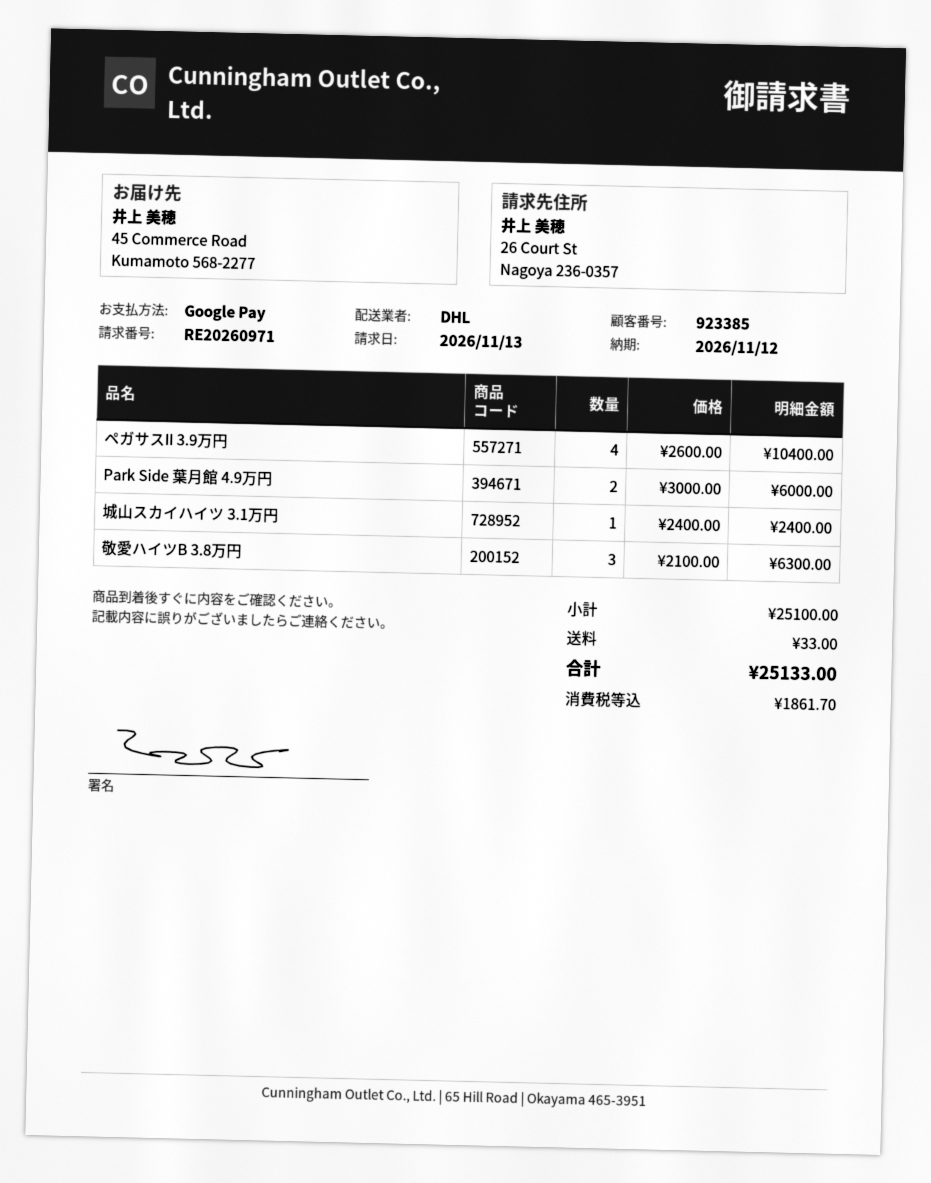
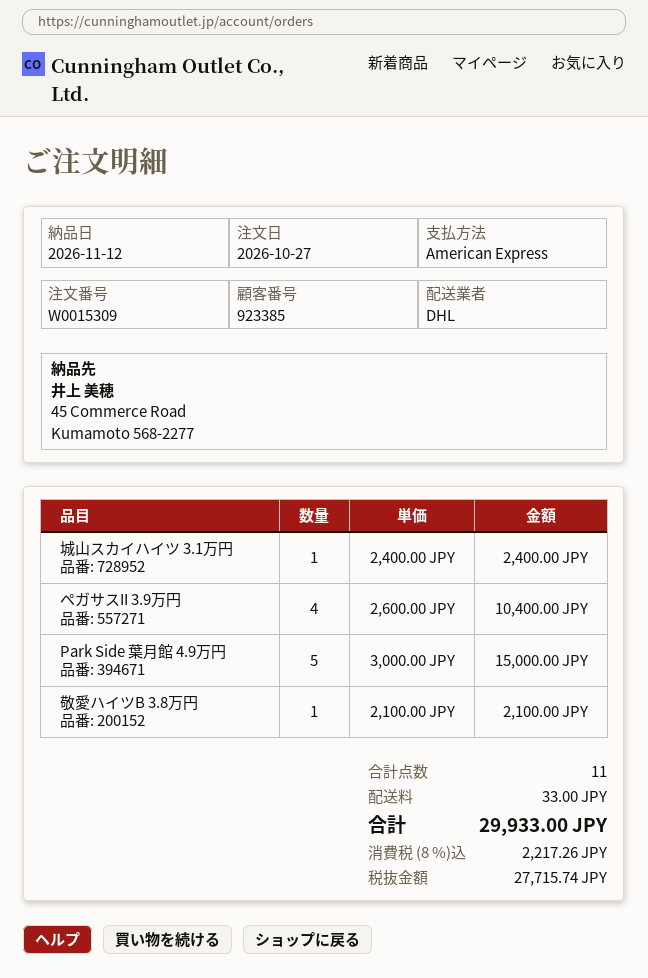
payment method: Google Pay -> American Express
Park Side 葉月館 4.9万円: 2 x 3000.00 = 6000.00 -> 5 x 3000.00 = 15000.00
敬愛ハイツB 3.8万円: 3 x 2100.00 = 6300.00 -> 1 x 2100.00 = 2100.00
tax: 1861.70 -> 2217.26
total: 25133.00 -> 29933.00

